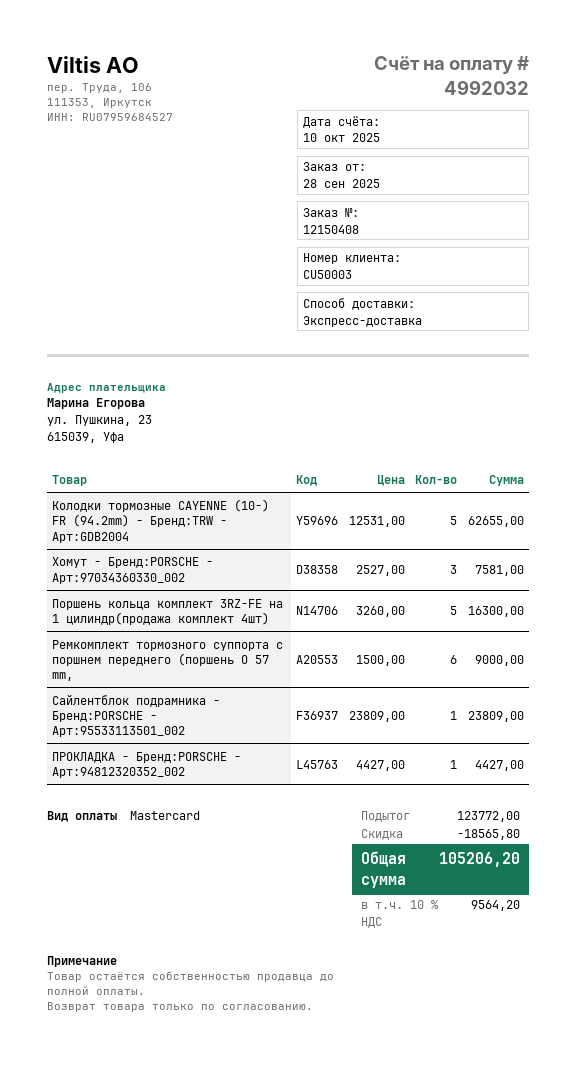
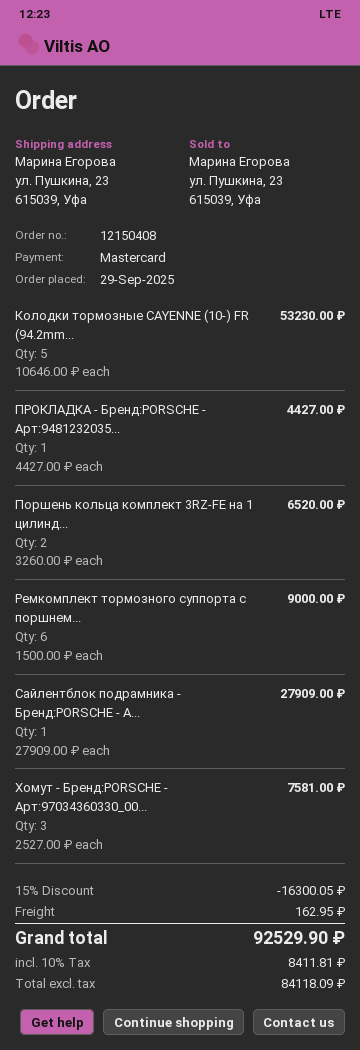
order date: 2025-09-28 -> 2025-09-29
Колодки тормозные CAYENNE (10-) FR (94.2mm) - Бренд:TRW - Арт:GDB2004: 5 x 12531.00 = 62655.00 -> 5 x 10646.00 = 53230.00
Поршень кольца комплект 3RZ-FE на 1 цилиндр(продажа комплект 4шт): 5 x 3260.00 = 16300.00 -> 2 x 3260.00 = 6520.00
Сайлентблок подрамника - Бренд:PORSCHE - Арт:95533113501_002: 1 x 23809.00 = 23809.00 -> 1 x 27909.00 = 27909.00
discount: 18565.80 -> 16300.05
shipping: none -> 162.95
tax: 10% = 9564.20 -> 10% = 8411.81
total: 105206.20 -> 92529.90

